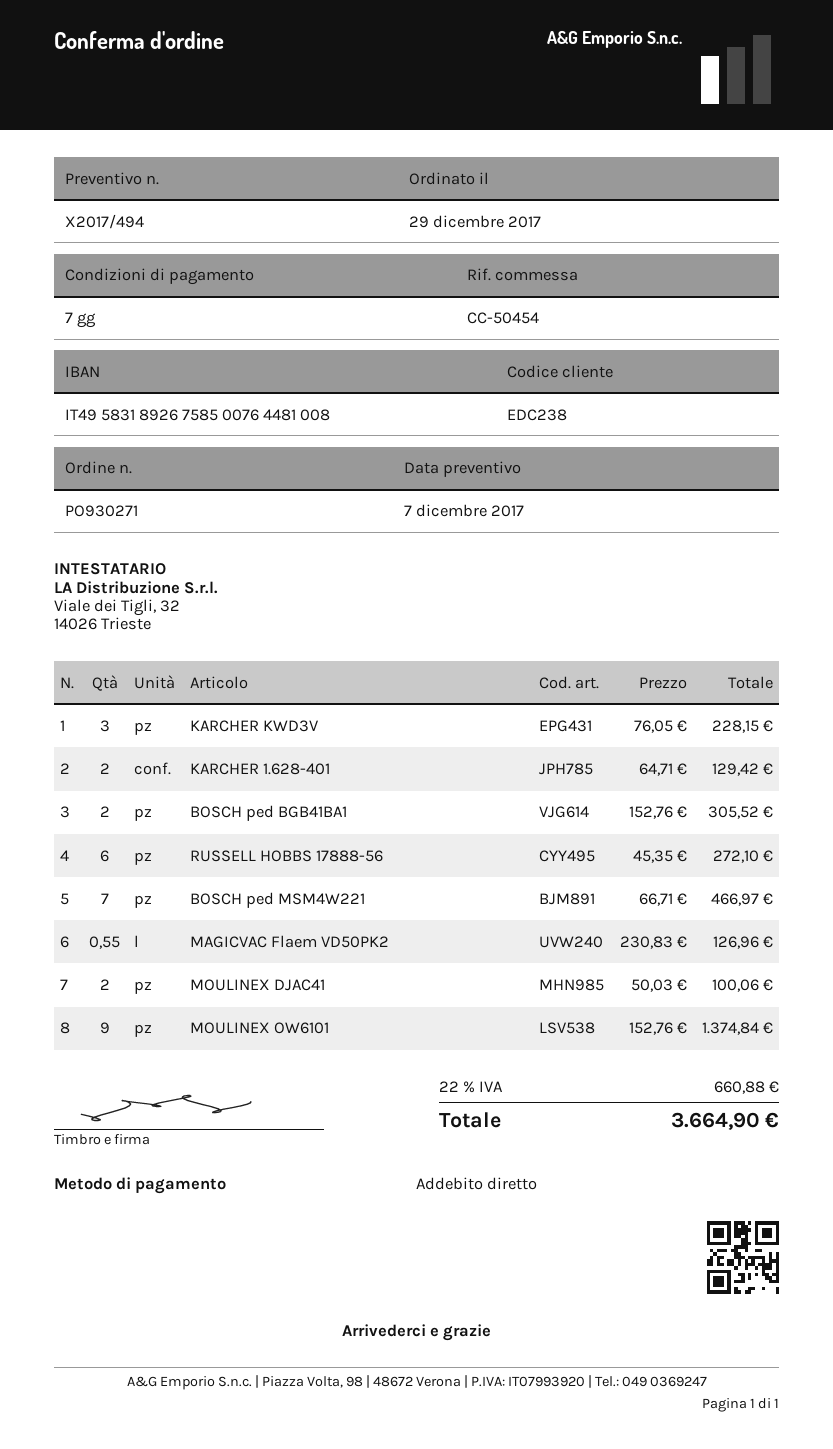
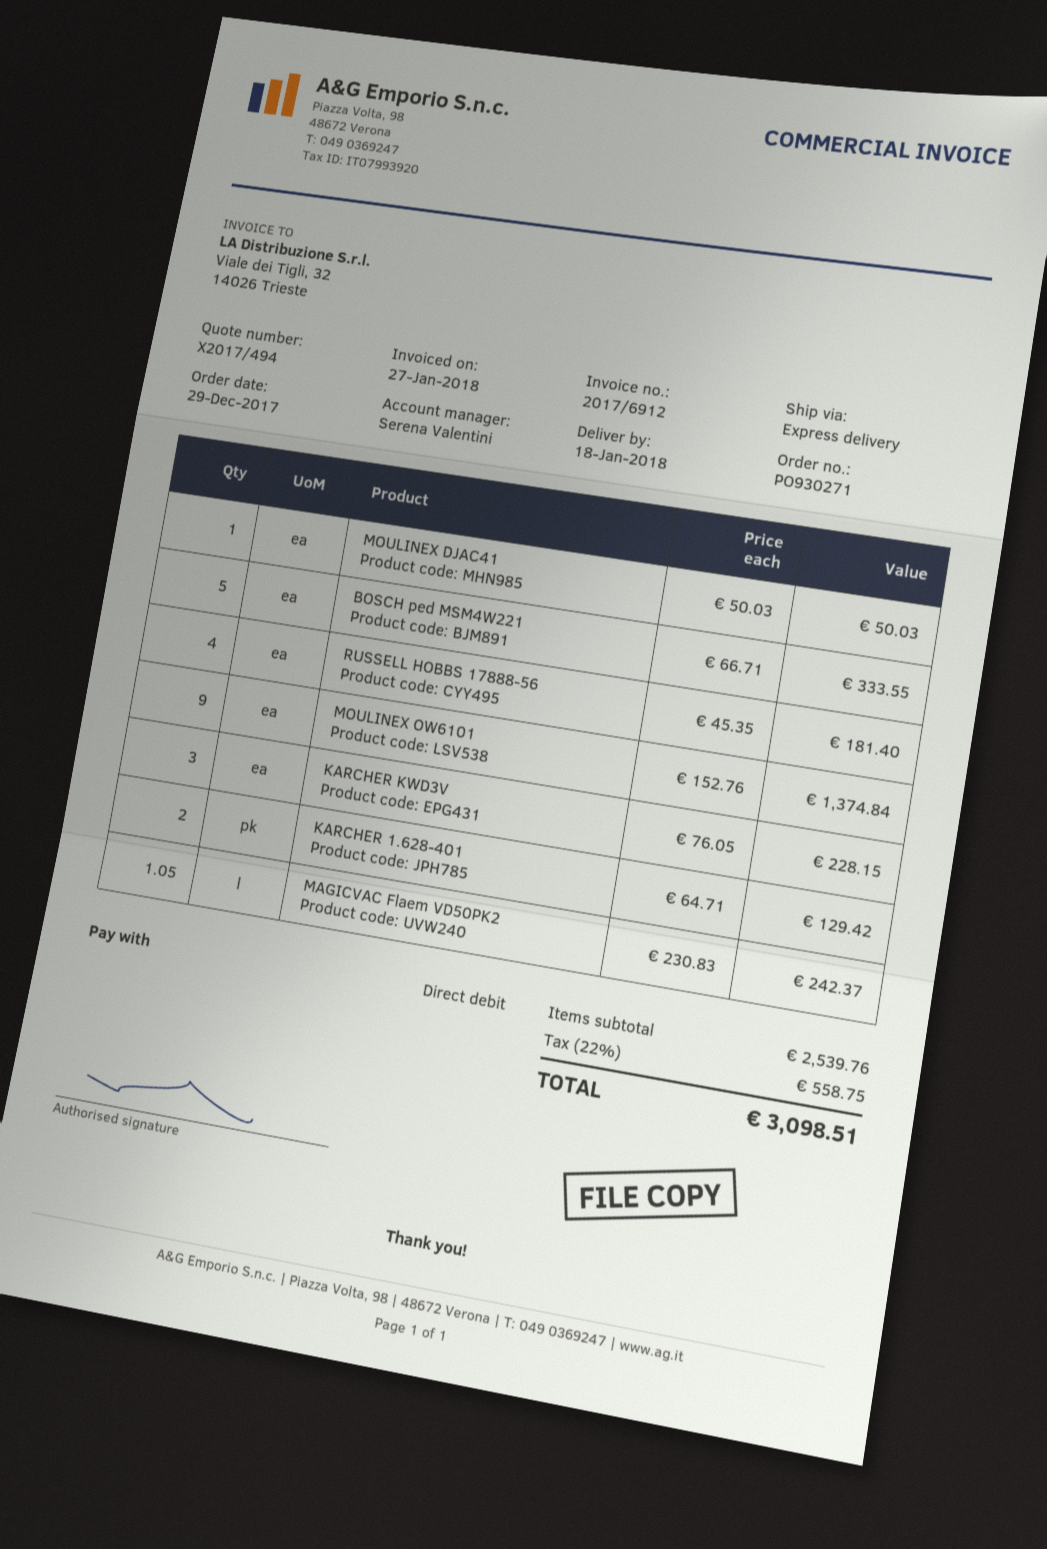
BOSCH ped BGB41BA1: 2 x 152.76 = 305.52 -> none
RUSSELL HOBBS 17888-56: 6 x 45.35 = 272.10 -> 4 x 45.35 = 181.40
BOSCH ped MSM4W221: 7 x 66.71 = 466.97 -> 5 x 66.71 = 333.55
MAGICVAC Flaem VD50PK2: 0.55 x 230.83 = 126.96 -> 1.05 x 230.83 = 242.37
MOULINEX DJAC41: 2 x 50.03 = 100.06 -> 1 x 50.03 = 50.03
tax: 22% = 660.88 -> 22% = 558.75
total: 3664.90 -> 3098.51

